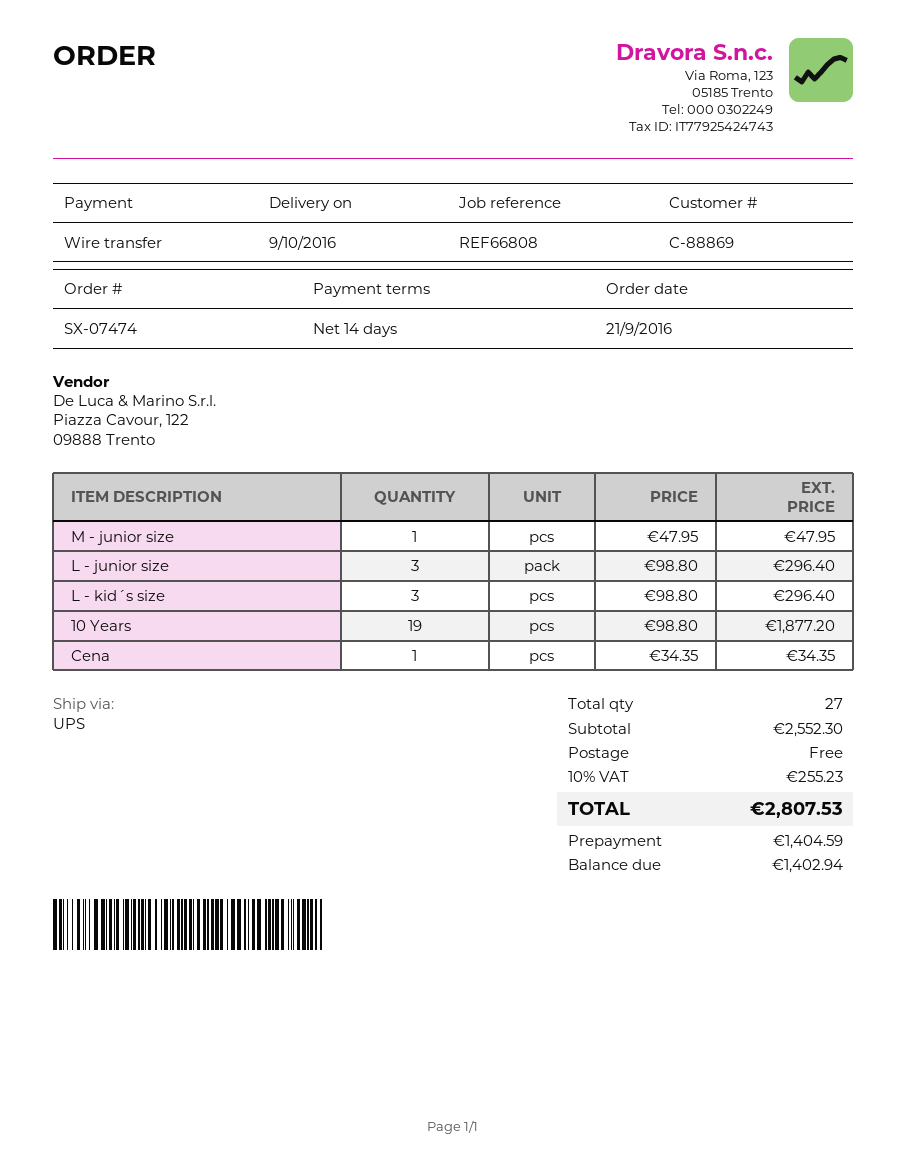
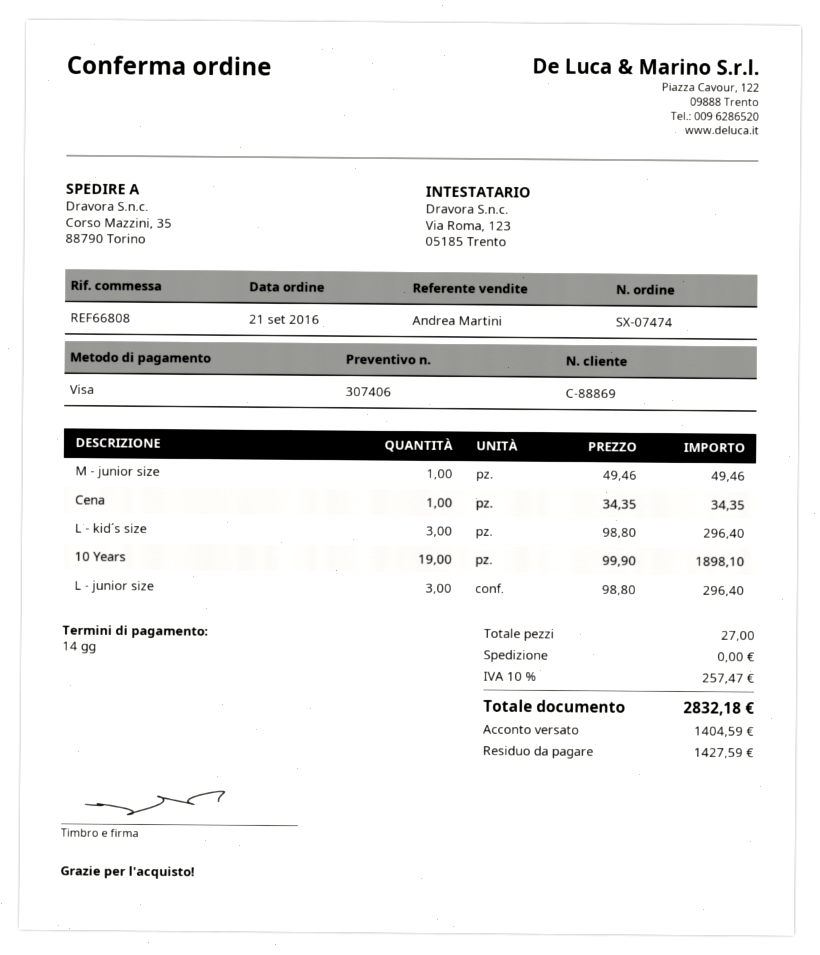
payment method: bank transfer -> Visa
M - junior size: 1 x 47.95 = 47.95 -> 1 x 49.46 = 49.46
10 Years: 19 x 98.80 = 1877.20 -> 19 x 99.90 = 1898.10
tax: 10% = 255.23 -> 10% = 257.47
total: 2807.53 -> 2832.18
balance: 1402.94 -> 1427.59

